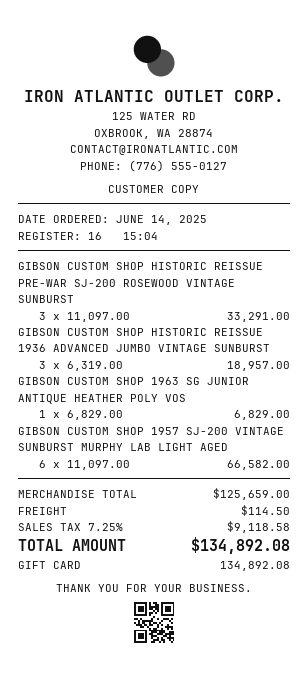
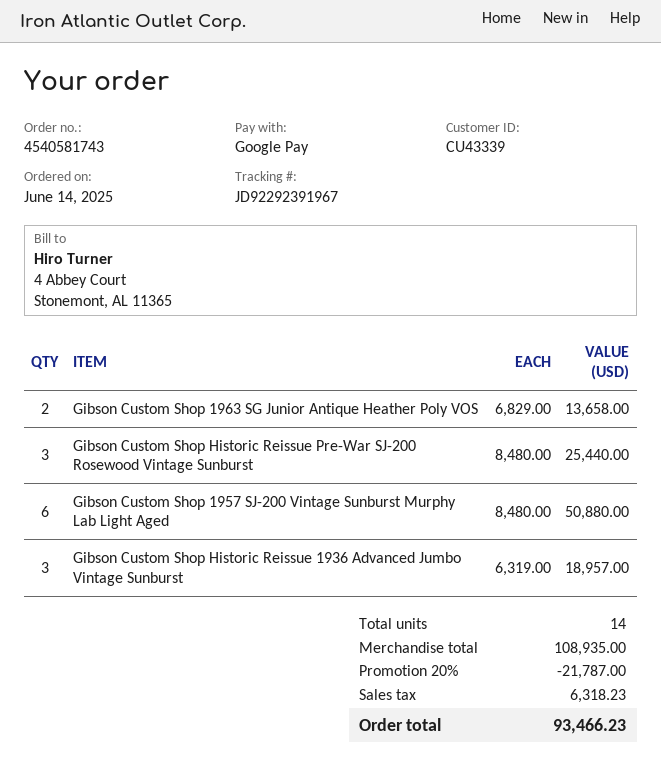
payment method: gift card -> Google Pay
GIBSON CUSTOM SHOP HISTORIC REISSUE PRE-WAR SJ-200 ROSEWOOD VINTAGE SUNBURST: 3 x 11097.00 = 33291.00 -> 3 x 8480.00 = 25440.00
GIBSON CUSTOM SHOP 1963 SG JUNIOR ANTIQUE HEATHER POLY VOS: 1 x 6829.00 = 6829.00 -> 2 x 6829.00 = 13658.00
GIBSON CUSTOM SHOP 1957 SJ-200 VINTAGE SUNBURST MURPHY LAB LIGHT AGED: 6 x 11097.00 = 66582.00 -> 6 x 8480.00 = 50880.00
subtotal: 125659.00 -> 108935.00
discount: none -> 20% = 21787.00
shipping: 114.50 -> none
tax: 9118.58 -> 6318.23
total: 134892.08 -> 93466.23

